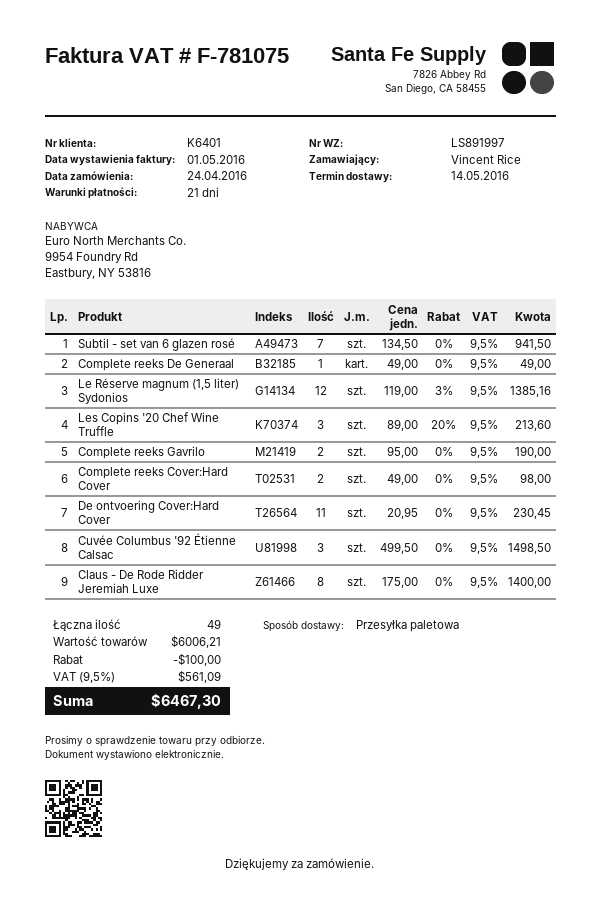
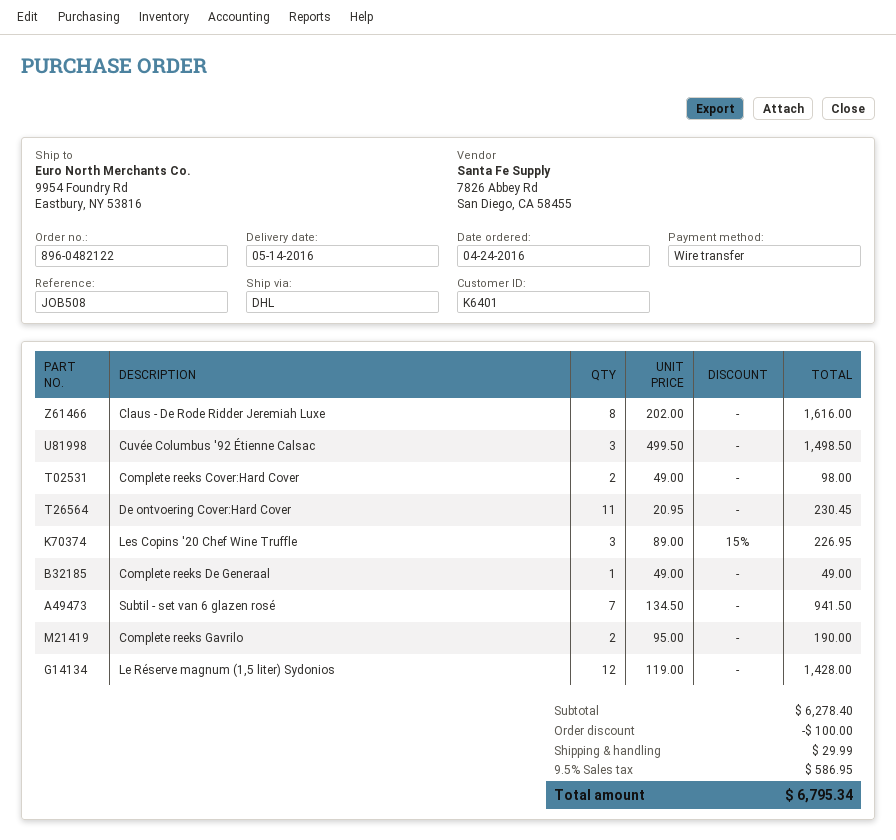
shipping method: pallet freight -> DHL
Le Réserve magnum (1,5 liter) Sydonios: 12 x 119.00 - 3% = 1385.16 -> 12 x 119.00 = 1428.00
Les Copins '20 Chef Wine Truffle: 3 x 89.00 - 20% = 213.60 -> 3 x 89.00 - 15% = 226.95
Claus - De Rode Ridder Jeremiah Luxe: 8 x 175.00 = 1400.00 -> 8 x 202.00 = 1616.00
subtotal: 6006.21 -> 6278.40
shipping: none -> 29.99
tax: 9.5% = 561.09 -> 9.5% = 586.95
total: 6467.30 -> 6795.34

